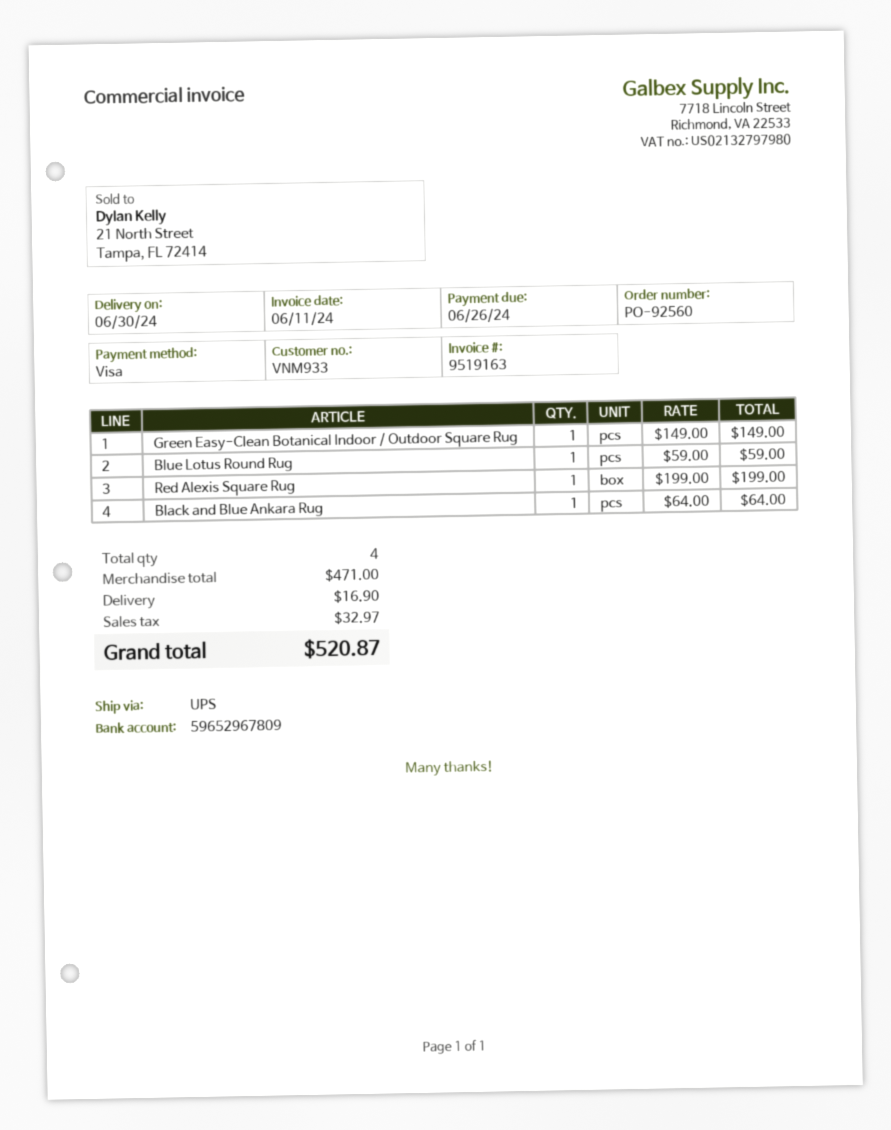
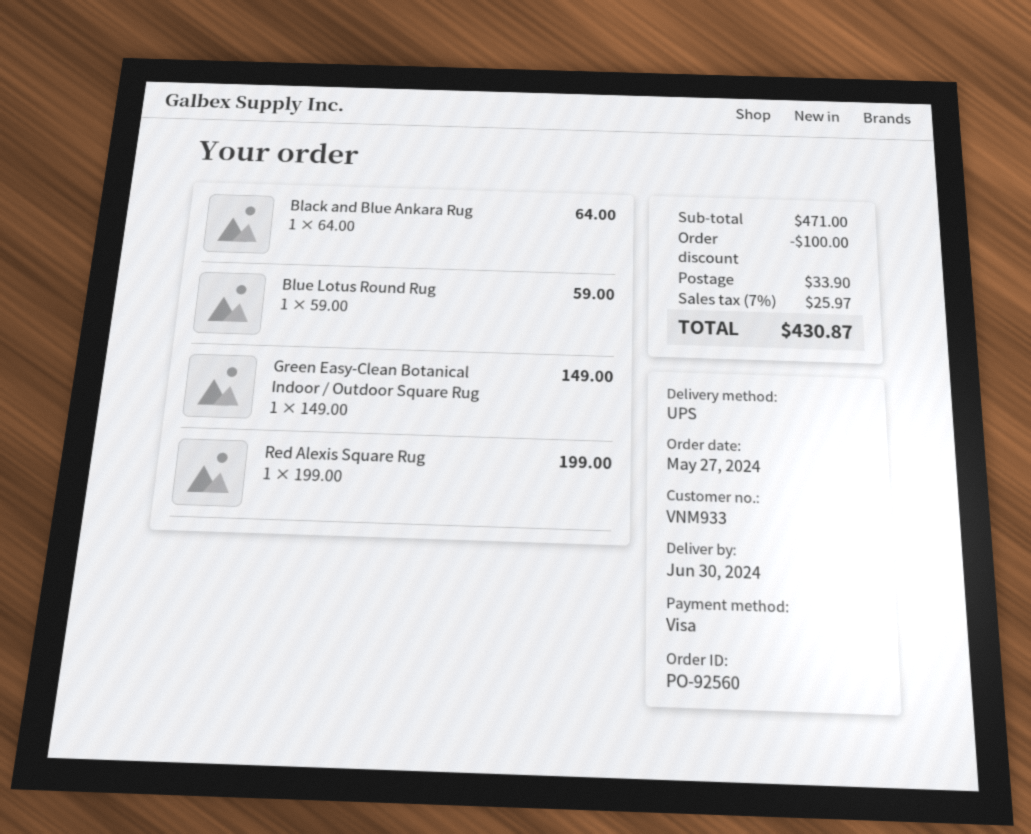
discount: none -> 100.00
shipping: 16.90 -> 33.90
tax: 32.97 -> 25.97
total: 520.87 -> 430.87

